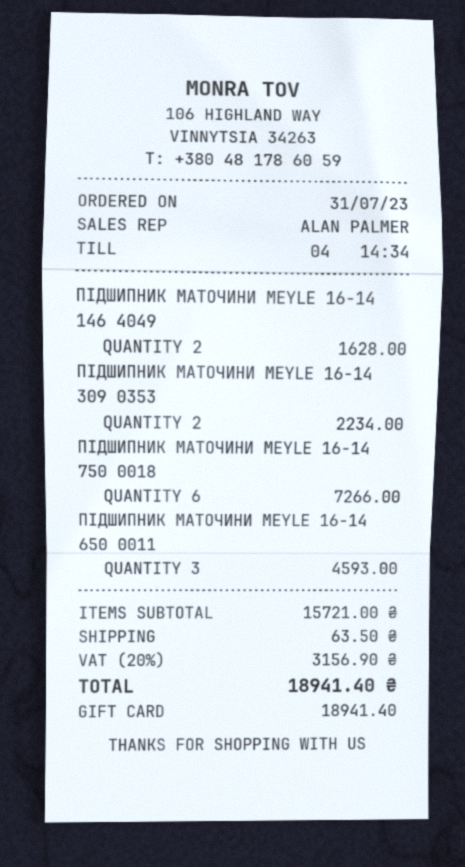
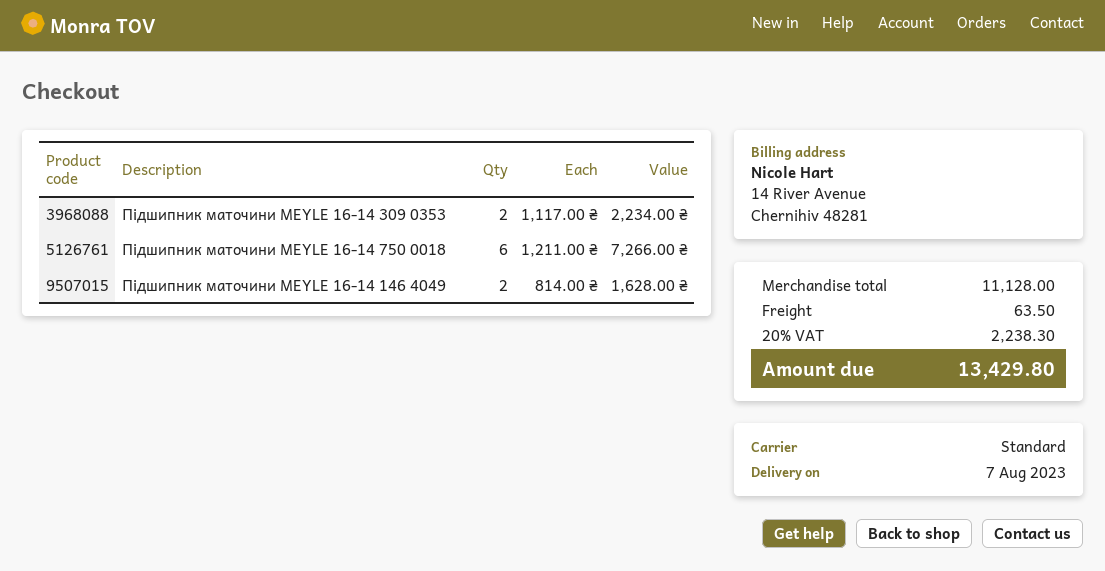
ПІДШИПНИК МАТОЧИНИ MEYLE 16-14 650 0011: 3 for 4593.00 -> none
subtotal: 15721.00 -> 11128.00
tax: 20% = 3156.90 -> 20% = 2238.30
total: 18941.40 -> 13429.80

